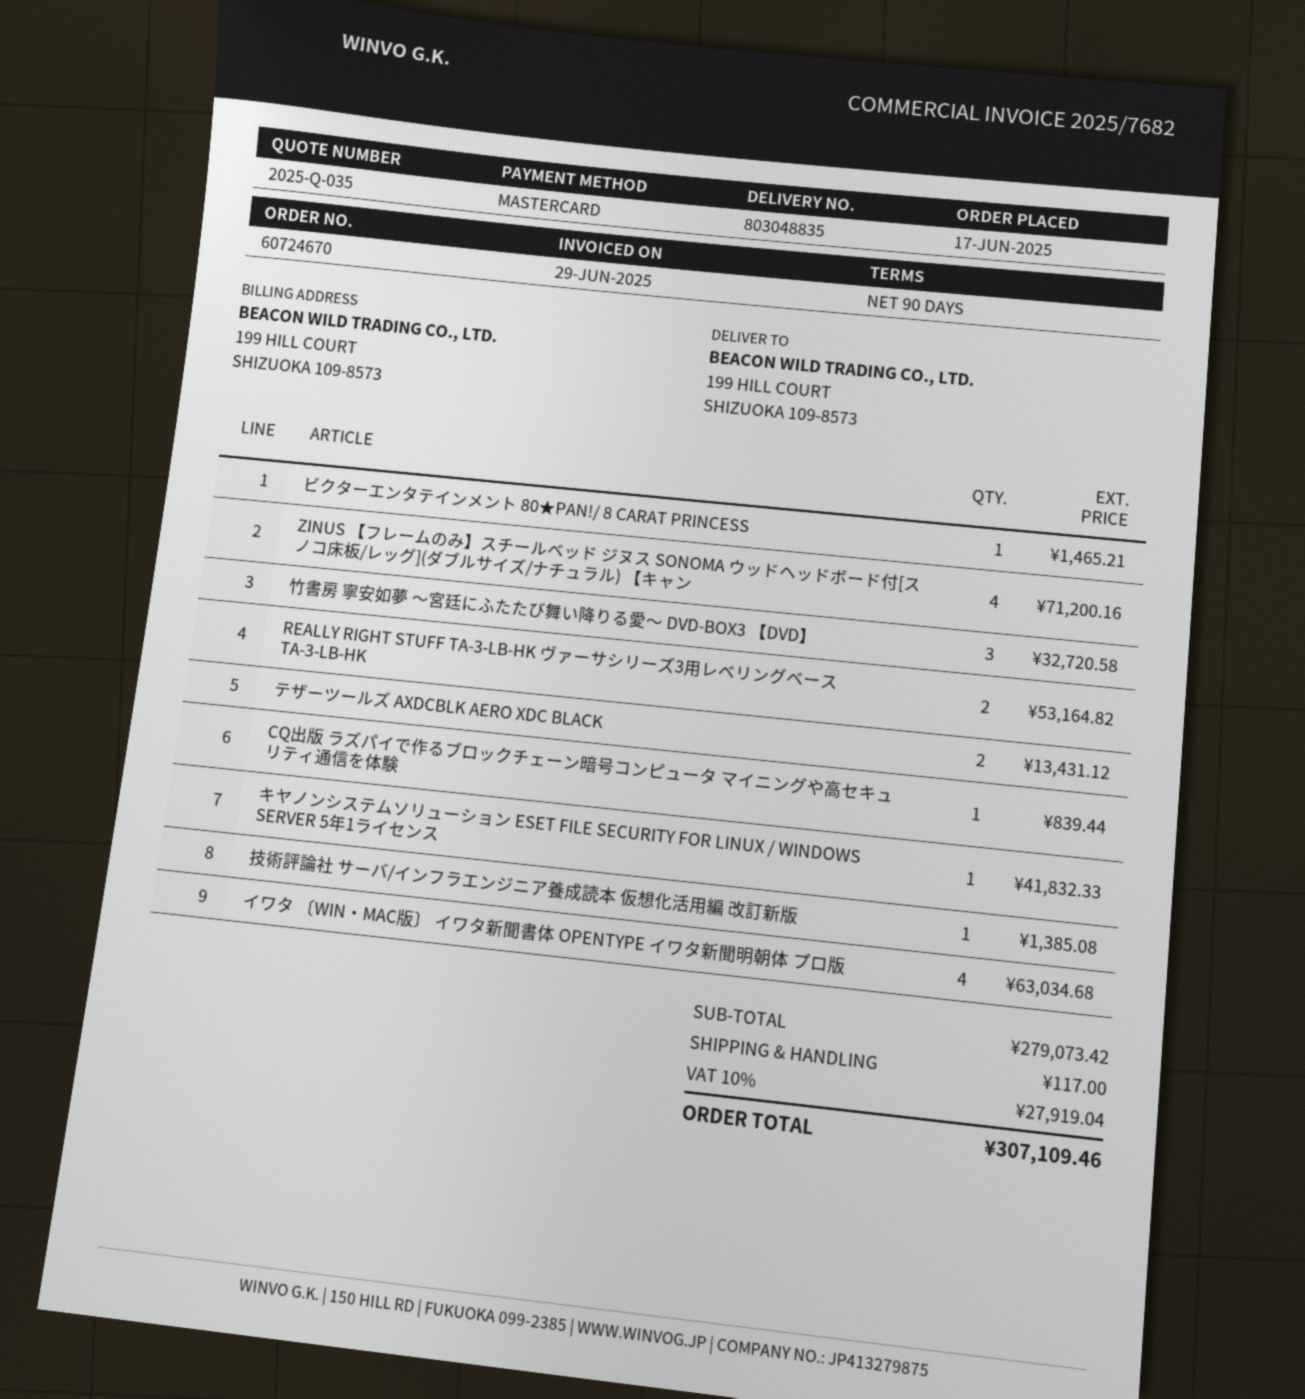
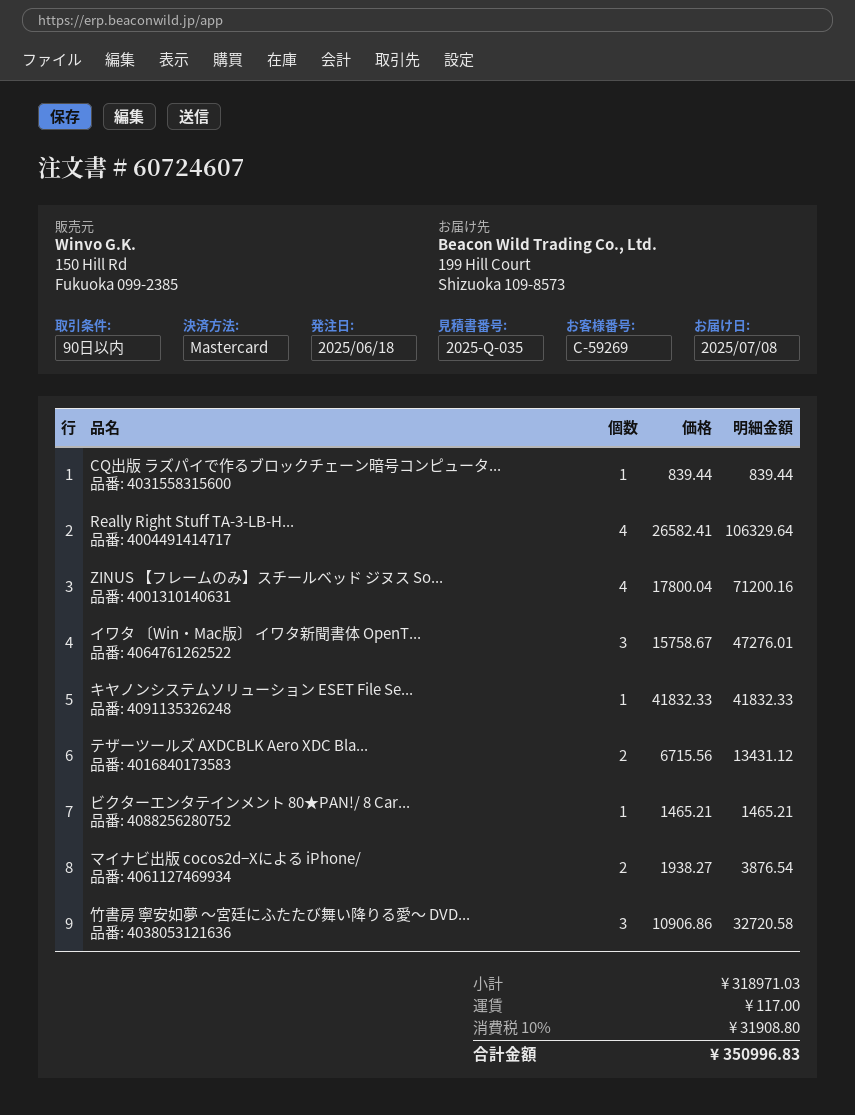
order number: 60724670 -> 60724607
order date: 2025-06-17 -> 2025-06-18
REALLY RIGHT STUFF TA-3-LB-HK ヴァーサシリーズ3用レベリングベース TA-3-LB-HK: 2 for 53164.82 -> 4 for 106329.64
技術評論社 サーバ/インフラエンジニア養成読本 仮想化活用編 改訂新版: 1 for 1385.08 -> none
イワタ 〔WIN・MAC版〕 イワタ新聞書体 OPENTYPE イワタ新聞明朝体 プロ版: 4 for 63034.68 -> 3 for 47276.01
マイナビ出版 cocos2d−Xによる iPhone/: none -> 2 for 3876.54
subtotal: 279073.42 -> 318971.03
tax: 10% = 27919.04 -> 10% = 31908.80
total: 307109.46 -> 350996.83

